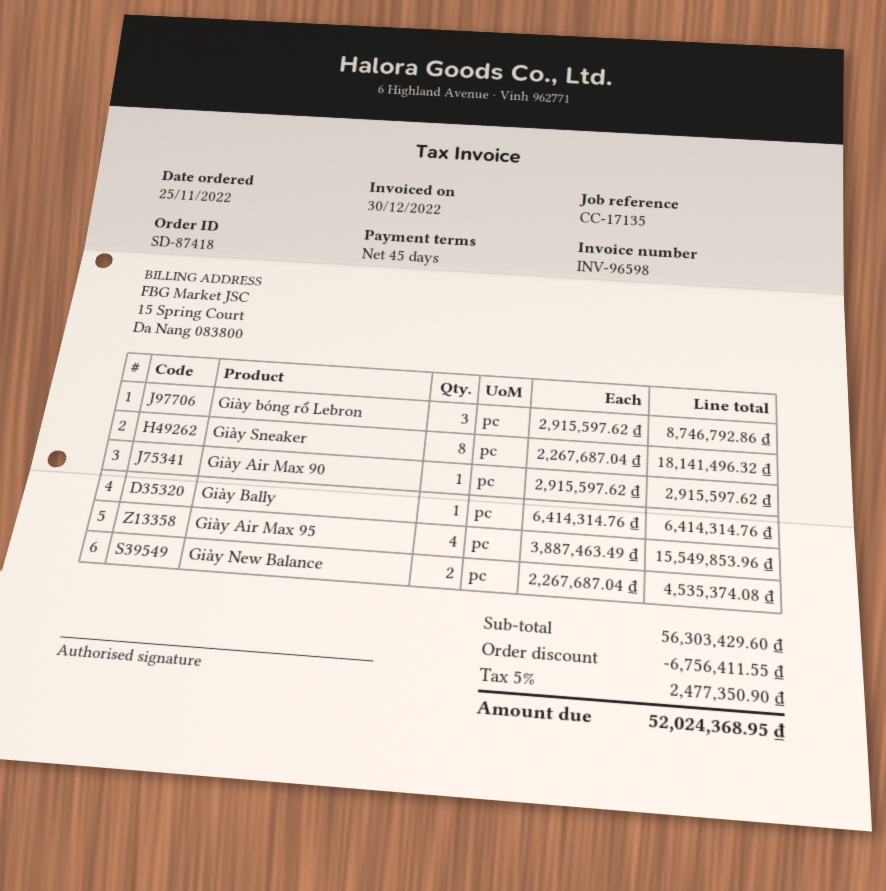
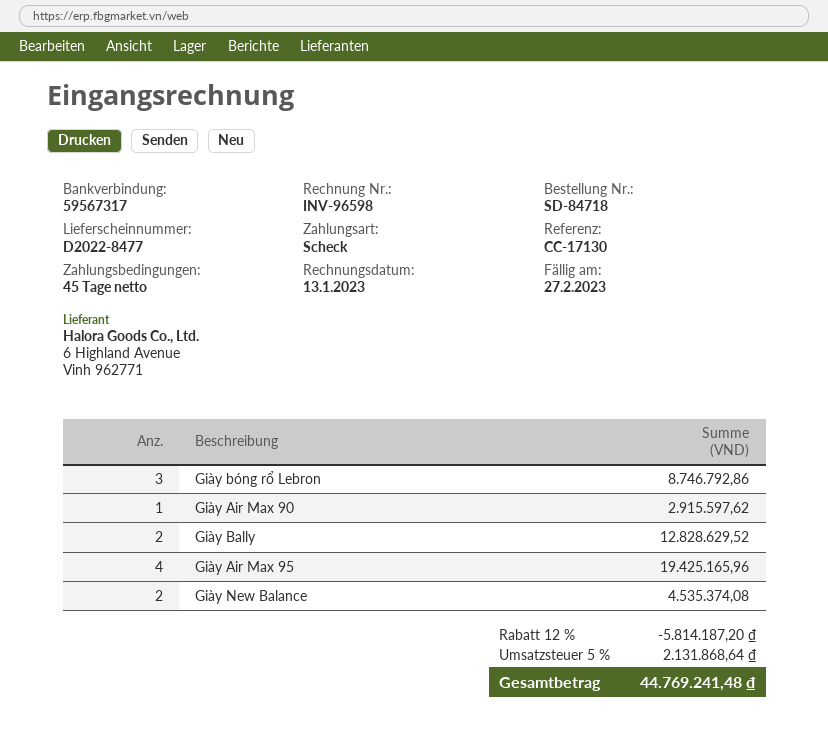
order number: SD-87418 -> SD-84718
invoice date: 2022-12-30 -> 2023-01-13
reference: CC-17135 -> CC-17130
Giày Sneaker: 8 for 18141496.32 -> none
Giày Bally: 1 for 6414314.76 -> 2 for 12828629.52
Giày Air Max 95: 4 for 15549853.96 -> 4 for 19425165.96
discount: 6756411.55 -> 5814187.20
tax: 5% = 2477350.90 -> 5% = 2131868.64
total: 52024368.95 -> 44769241.48

